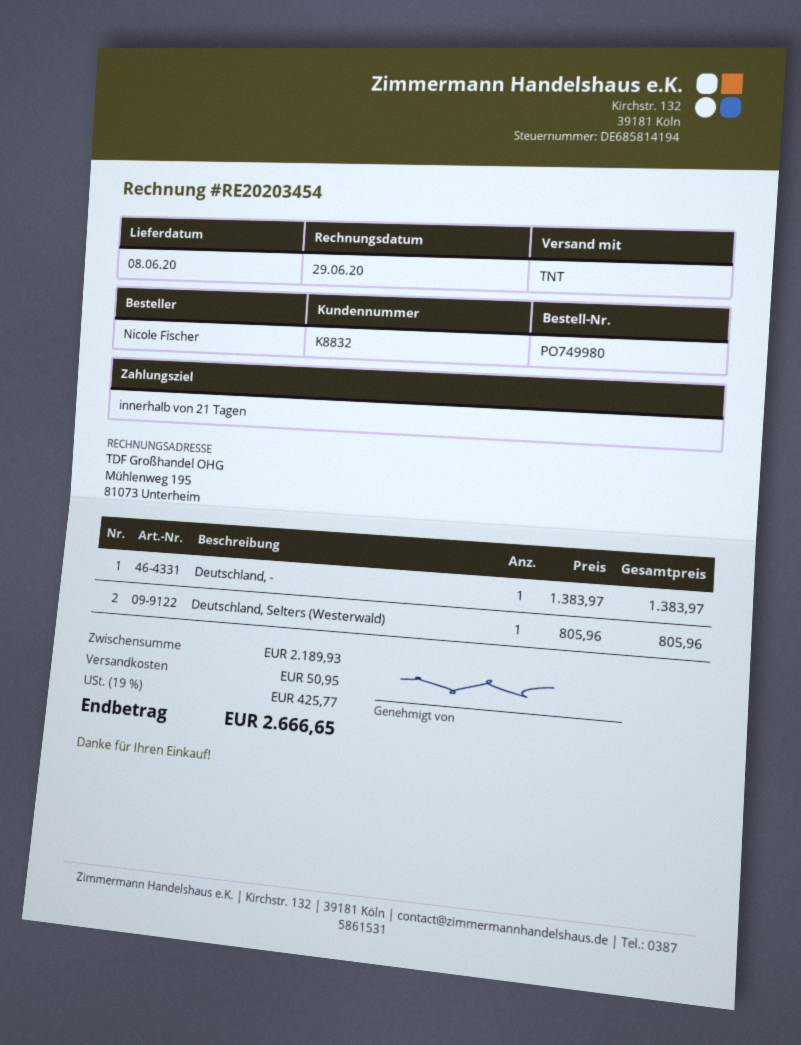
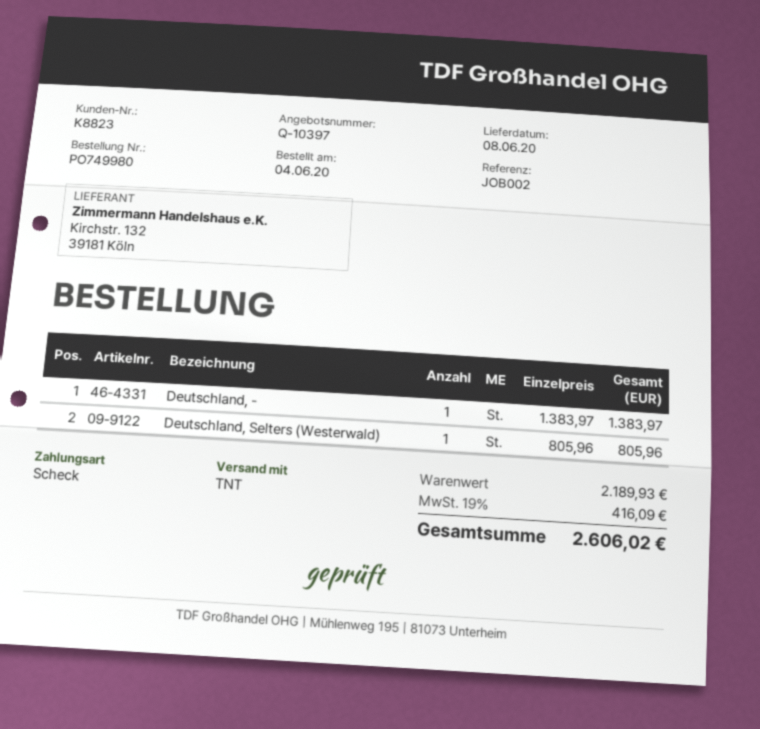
customer number: K8832 -> K8823
shipping: 50.95 -> none
tax: 19% = 425.77 -> 19% = 416.09
total: 2666.65 -> 2606.02

